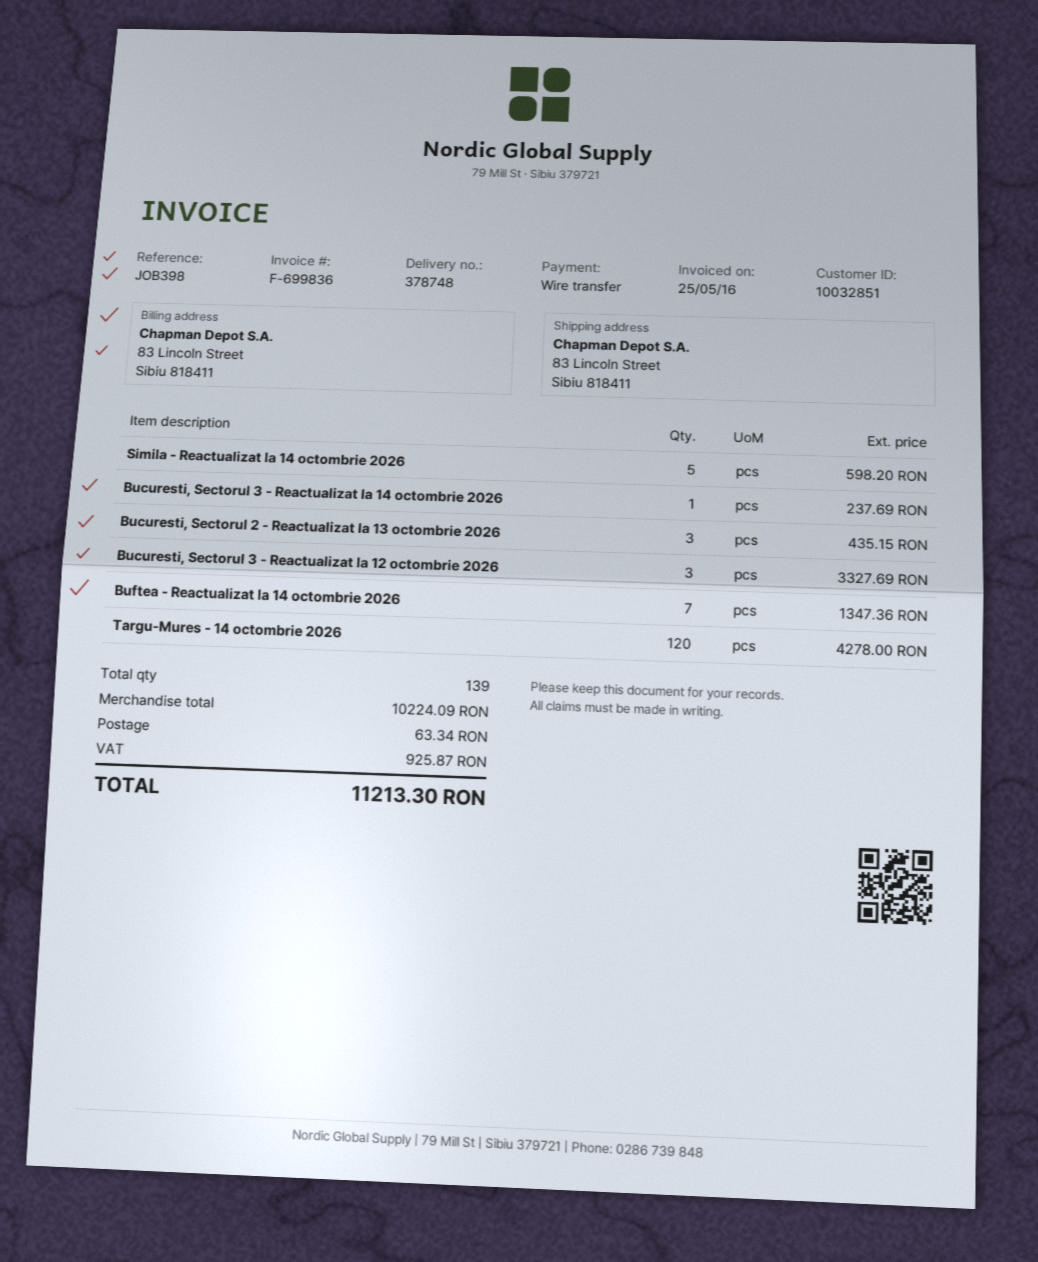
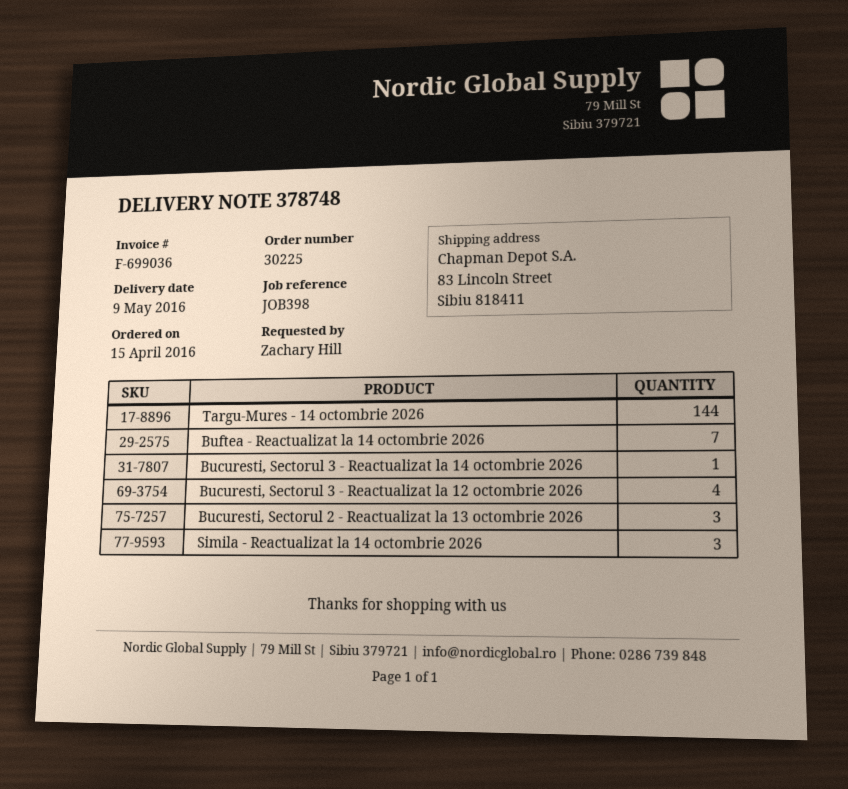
invoice number: F-699836 -> F-699036
Simila - Reactualizat la 14 octombrie 2026: 5 -> 3
Bucuresti, Sectorul 3 - Reactualizat la 12 octombrie 2026: 3 -> 4
Targu-Mures - 14 octombrie 2026: 120 -> 144

